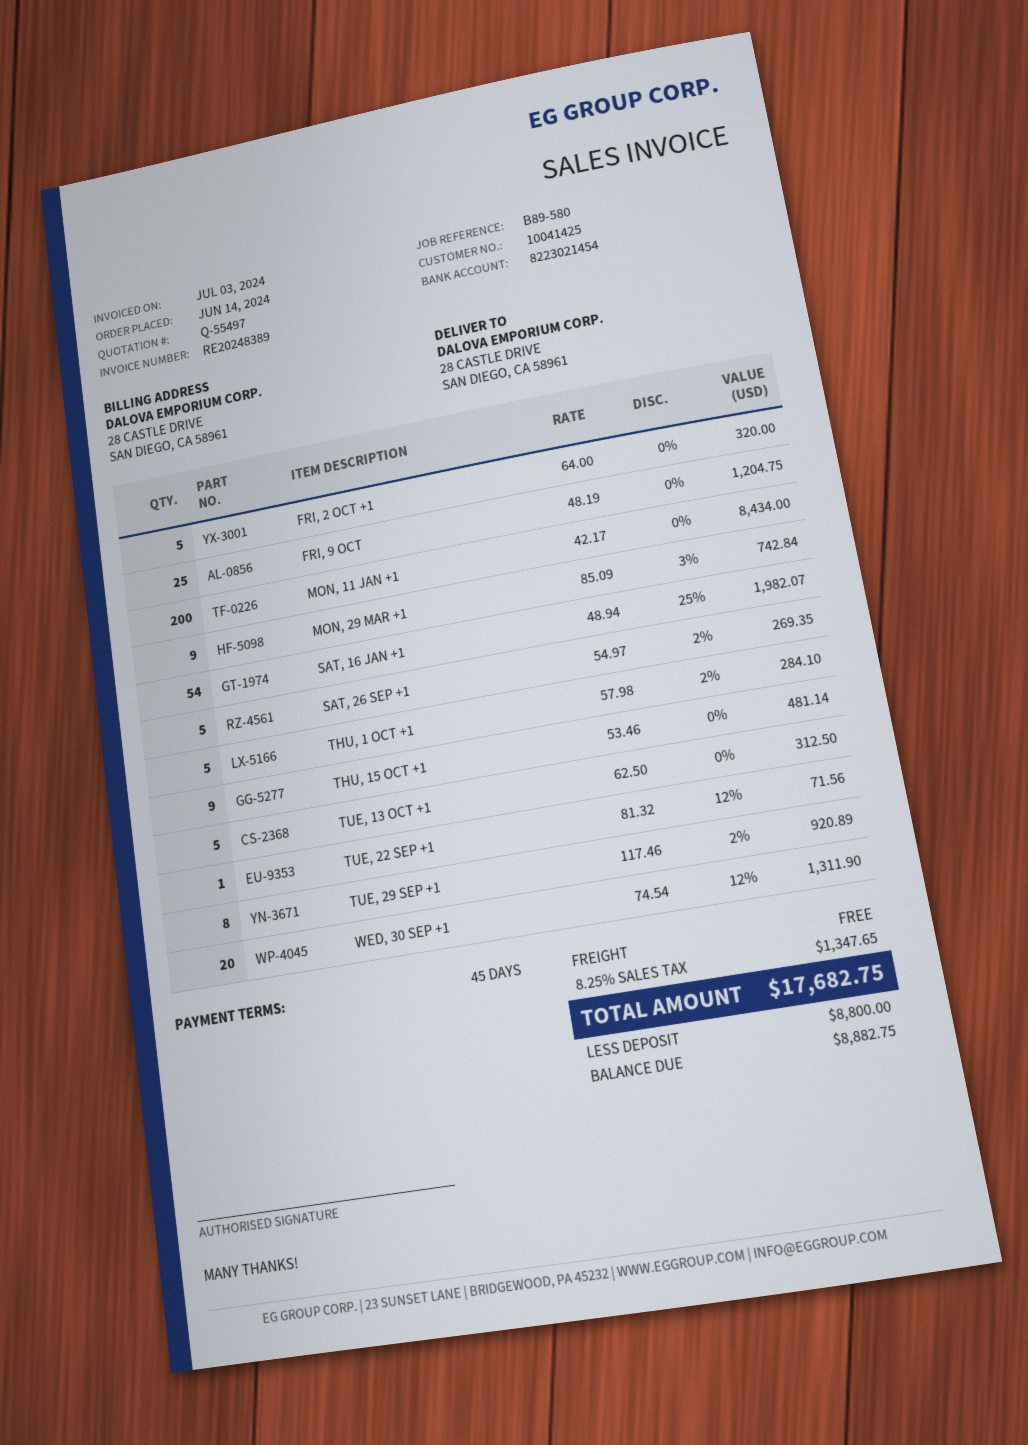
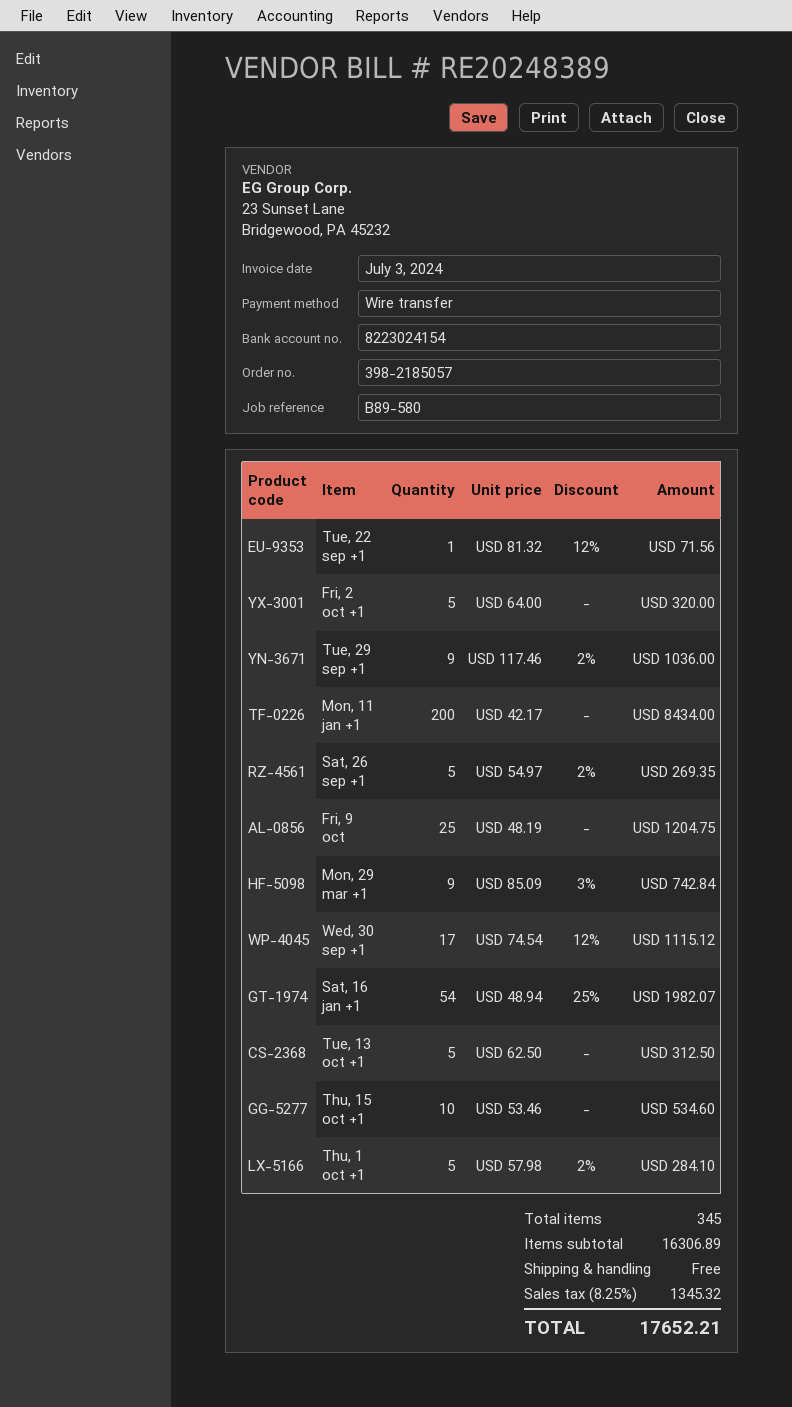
bank account: 8223021454 -> 8223024154
THU, 15 OCT +1: 9 x 53.46 = 481.14 -> 10 x 53.46 = 534.60
TUE, 29 SEP +1: 8 x 117.46 - 2% = 920.89 -> 9 x 117.46 - 2% = 1036.00
WED, 30 SEP +1: 20 x 74.54 - 12% = 1311.90 -> 17 x 74.54 - 12% = 1115.12
tax: 8.25% = 1347.65 -> 8.25% = 1345.32
total: 17682.75 -> 17652.21

